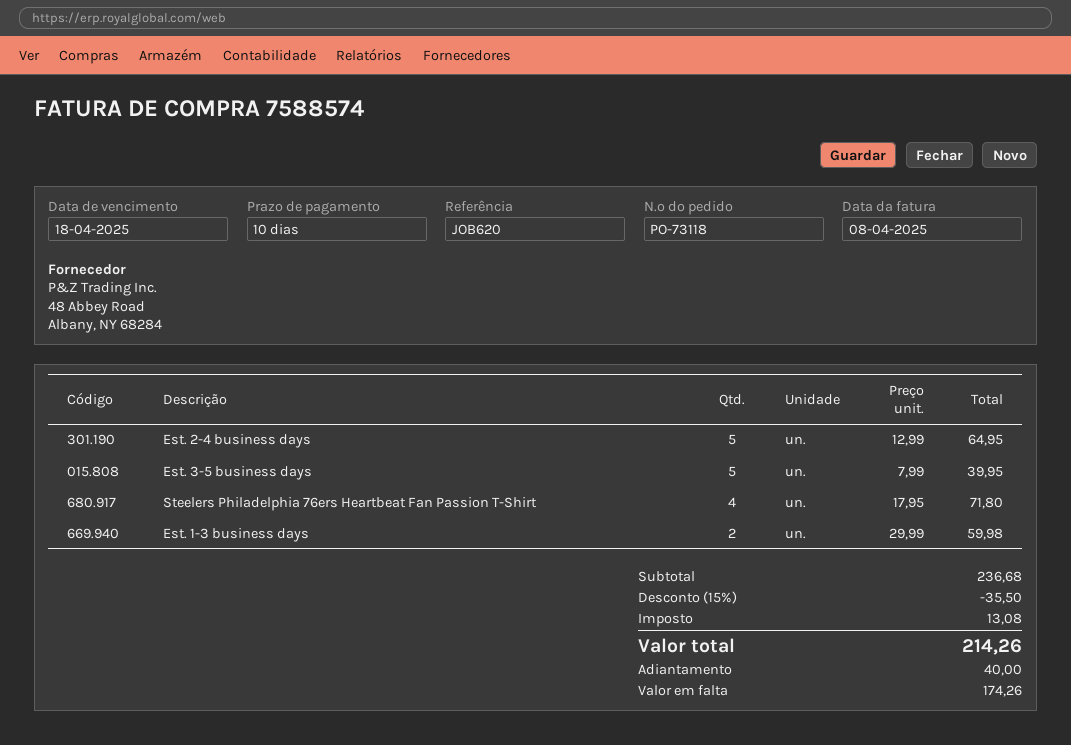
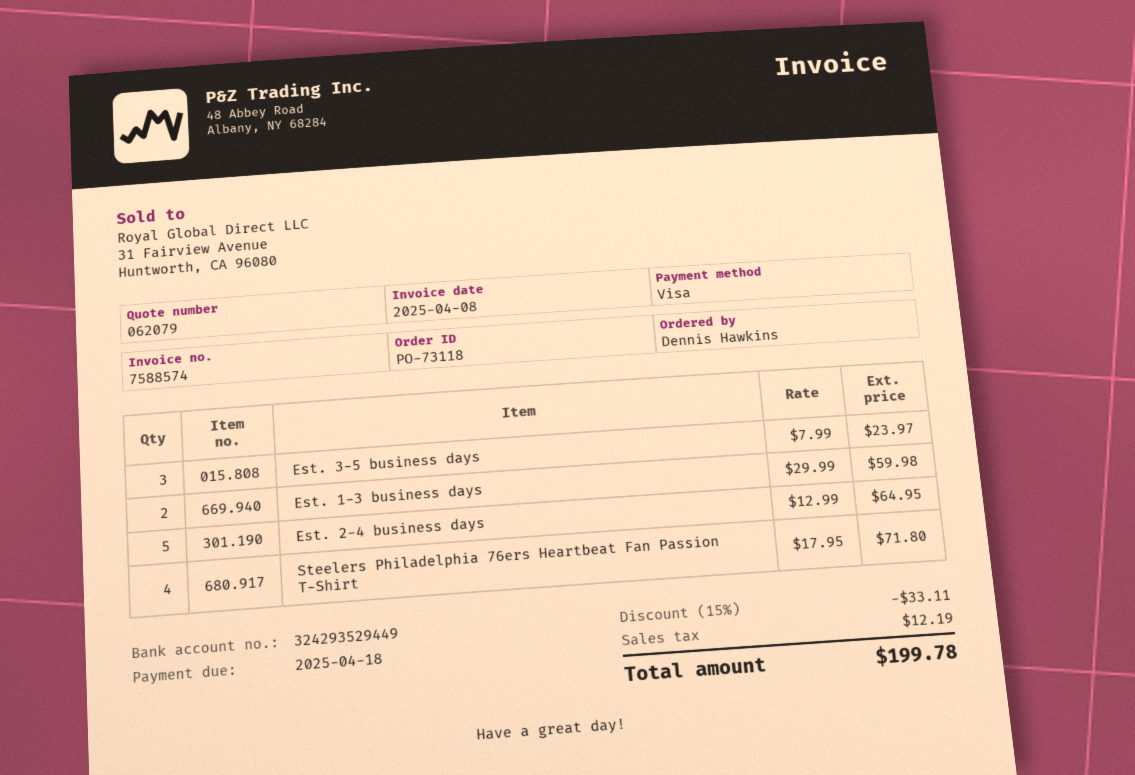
Est. 3-5 business days: 5 x 7.99 = 39.95 -> 3 x 7.99 = 23.97
discount: 15% = 35.50 -> 15% = 33.11
tax: 13.08 -> 12.19
total: 214.26 -> 199.78

